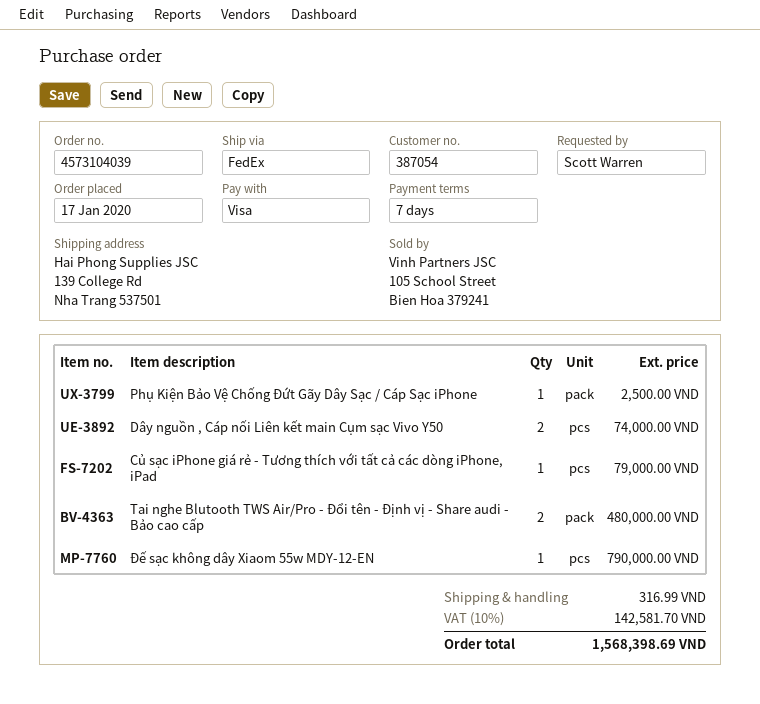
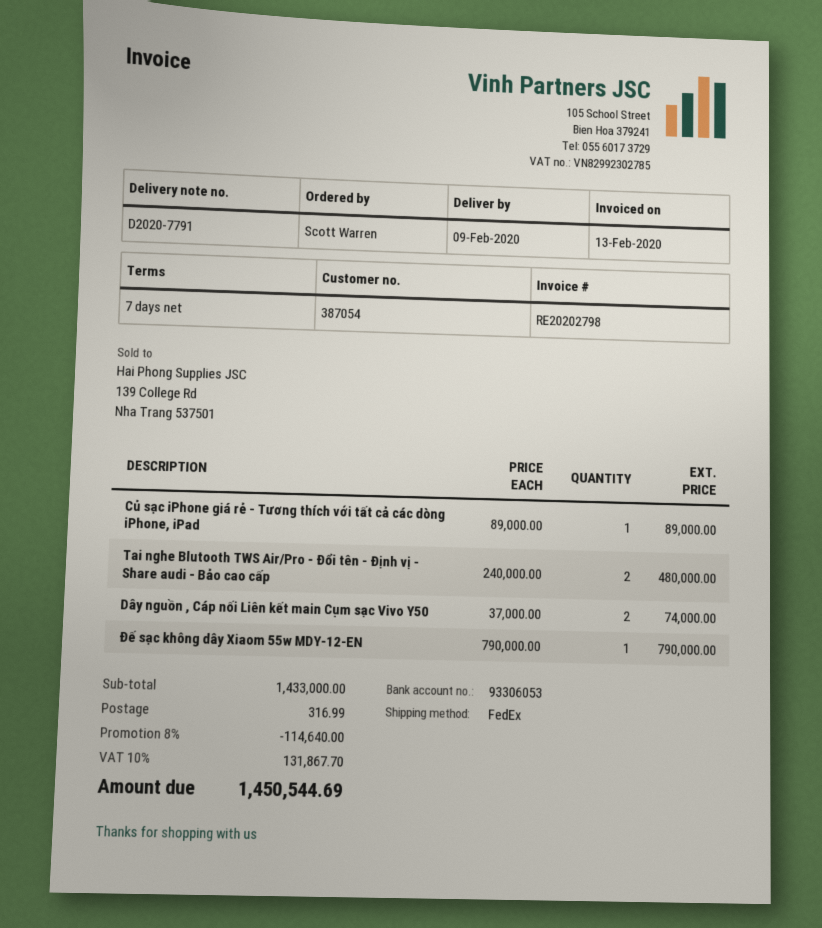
Phụ Kiện Bảo Vệ Chống Đứt Gãy Dây Sạc / Cáp Sạc iPhone: 1 for 2500.00 -> none
Củ sạc iPhone giá rẻ - Tương thích với tất cả các dòng iPhone, iPad: 1 for 79000.00 -> 1 for 89000.00
discount: none -> 8% = 114640.00
tax: 10% = 142581.70 -> 10% = 131867.70
total: 1568398.69 -> 1450544.69

